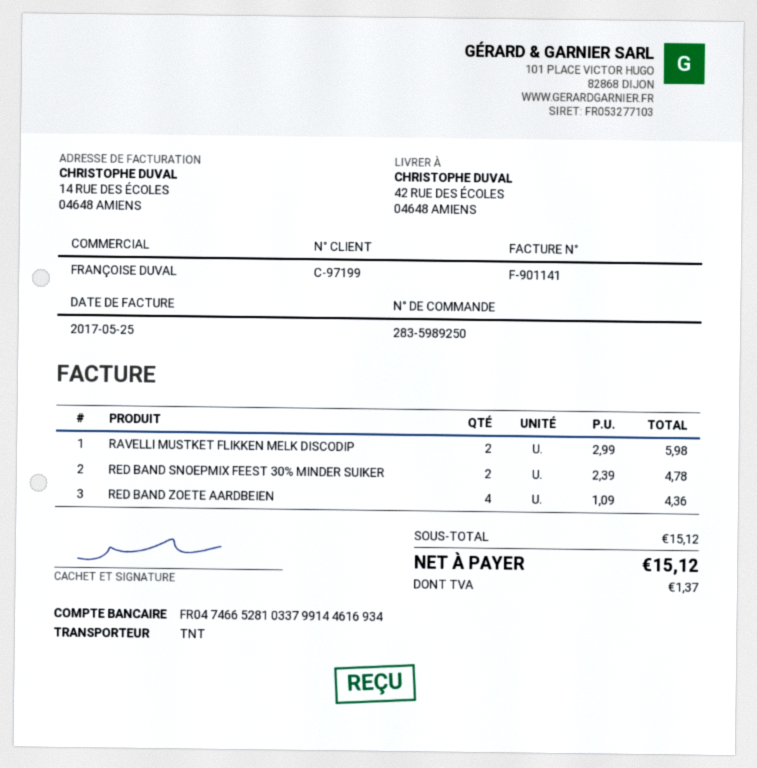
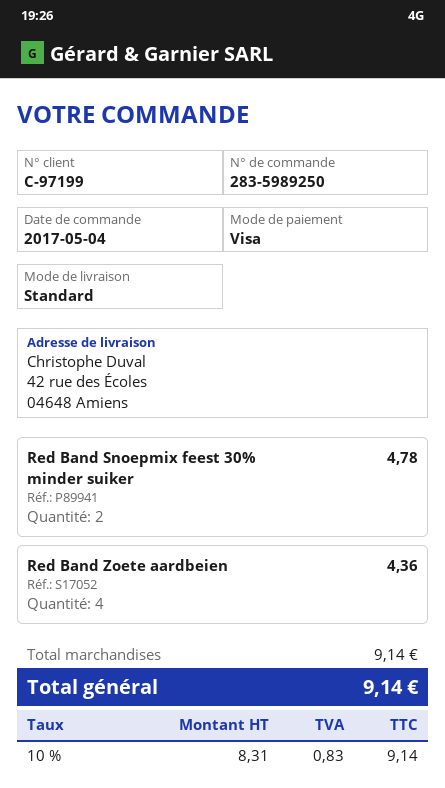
shipping method: TNT -> standard
RAVELLI MUSTKET FLIKKEN MELK DISCODIP: 2 for 5.98 -> none
subtotal: 15.12 -> 9.14
tax: 1.37 -> 0.83
total: 15.12 -> 9.14

